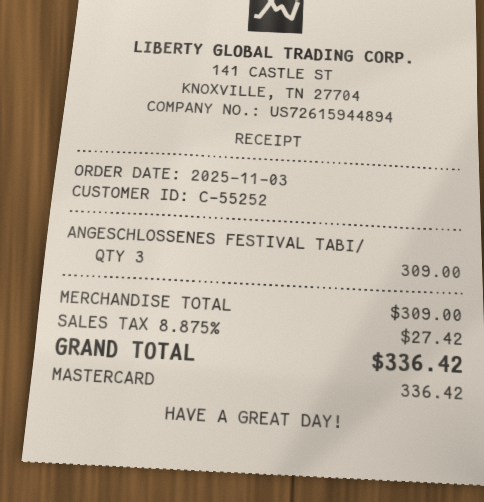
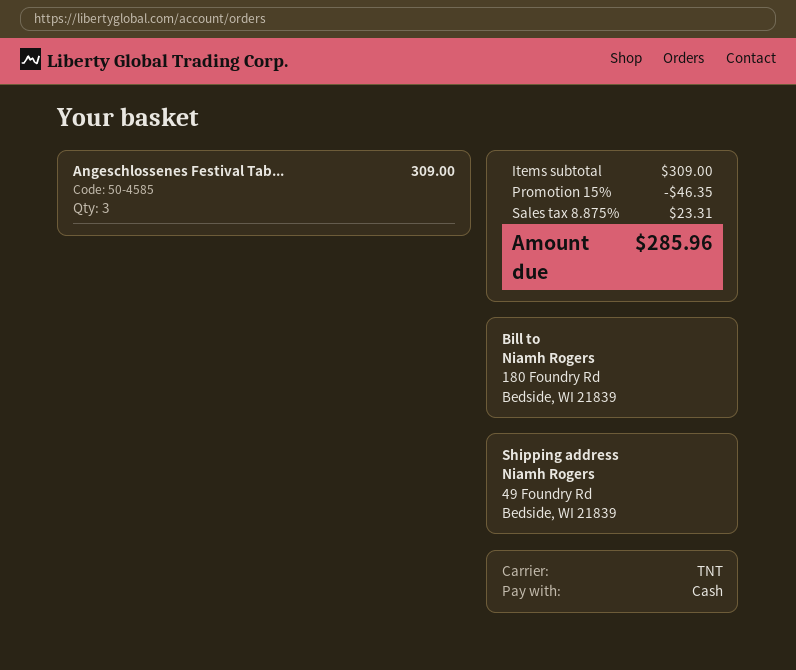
payment method: Mastercard -> cash
discount: none -> 15% = 46.35
tax: 8.875% = 27.42 -> 8.875% = 23.31
total: 336.42 -> 285.96

